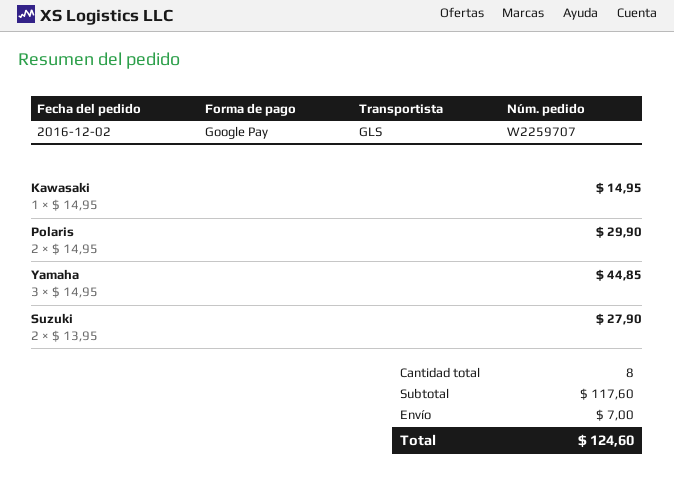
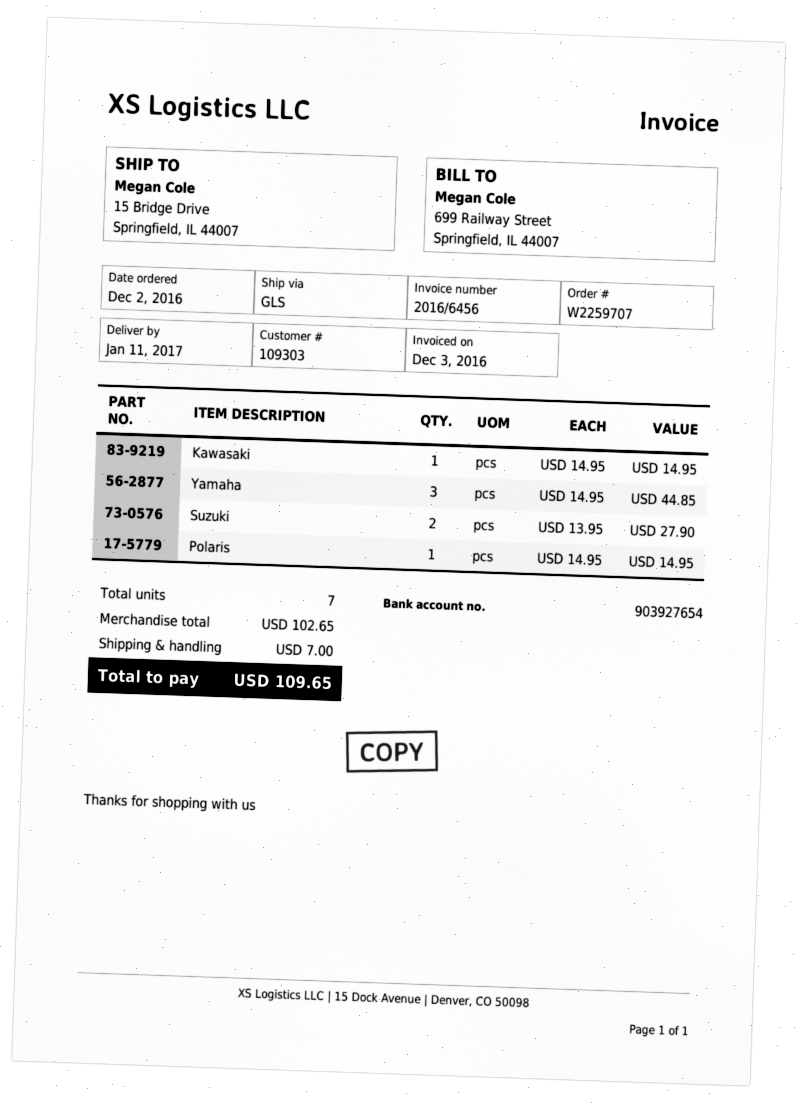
Polaris: 2 x 14.95 = 29.90 -> 1 x 14.95 = 14.95
total quantity: 8 -> 7
subtotal: 117.60 -> 102.65
total: 124.60 -> 109.65

